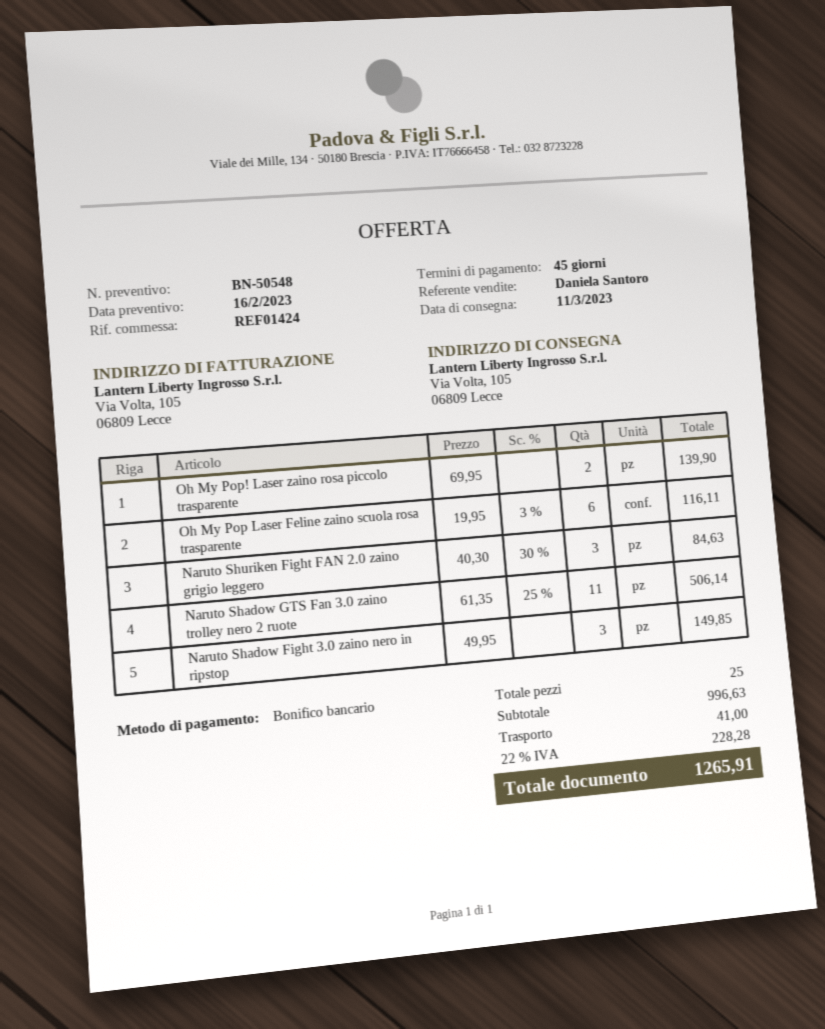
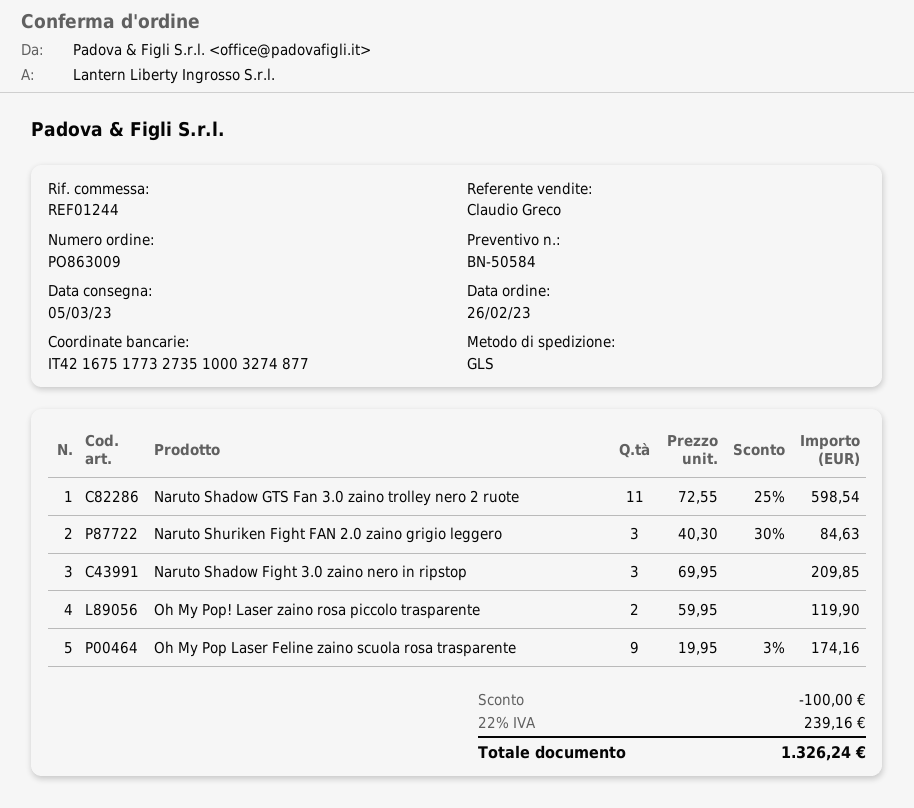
quote number: BN-50548 -> BN-50584
delivery date: 2023-03-11 -> 2023-03-05
reference: REF01424 -> REF01244
sales rep: Daniela Santoro -> Claudio Greco
Oh My Pop! Laser zaino rosa piccolo trasparente: 2 x 69.95 = 139.90 -> 2 x 59.95 = 119.90
Oh My Pop Laser Feline zaino scuola rosa trasparente: 6 x 19.95 - 3% = 116.11 -> 9 x 19.95 - 3% = 174.16
Naruto Shadow GTS Fan 3.0 zaino trolley nero 2 ruote: 11 x 61.35 - 25% = 506.14 -> 11 x 72.55 - 25% = 598.54
Naruto Shadow Fight 3.0 zaino nero in ripstop: 3 x 49.95 = 149.85 -> 3 x 69.95 = 209.85
discount: none -> 100.00
shipping: 41.00 -> none
tax: 22% = 228.28 -> 22% = 239.16
total: 1265.91 -> 1326.24

